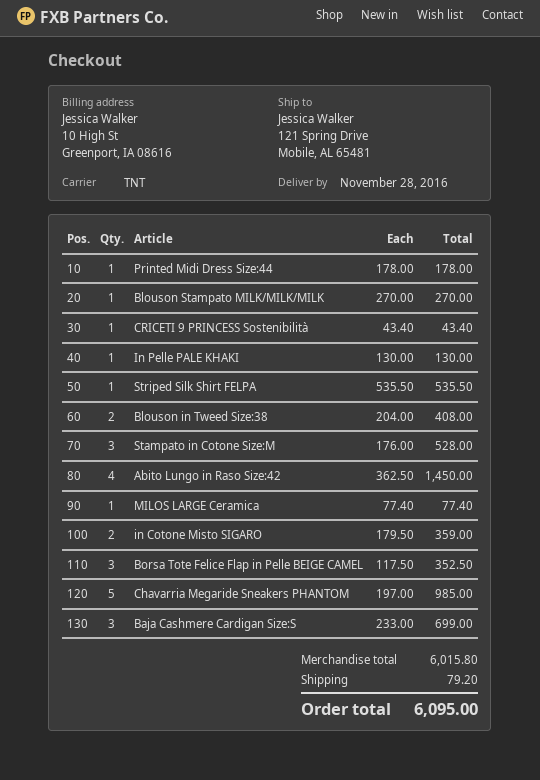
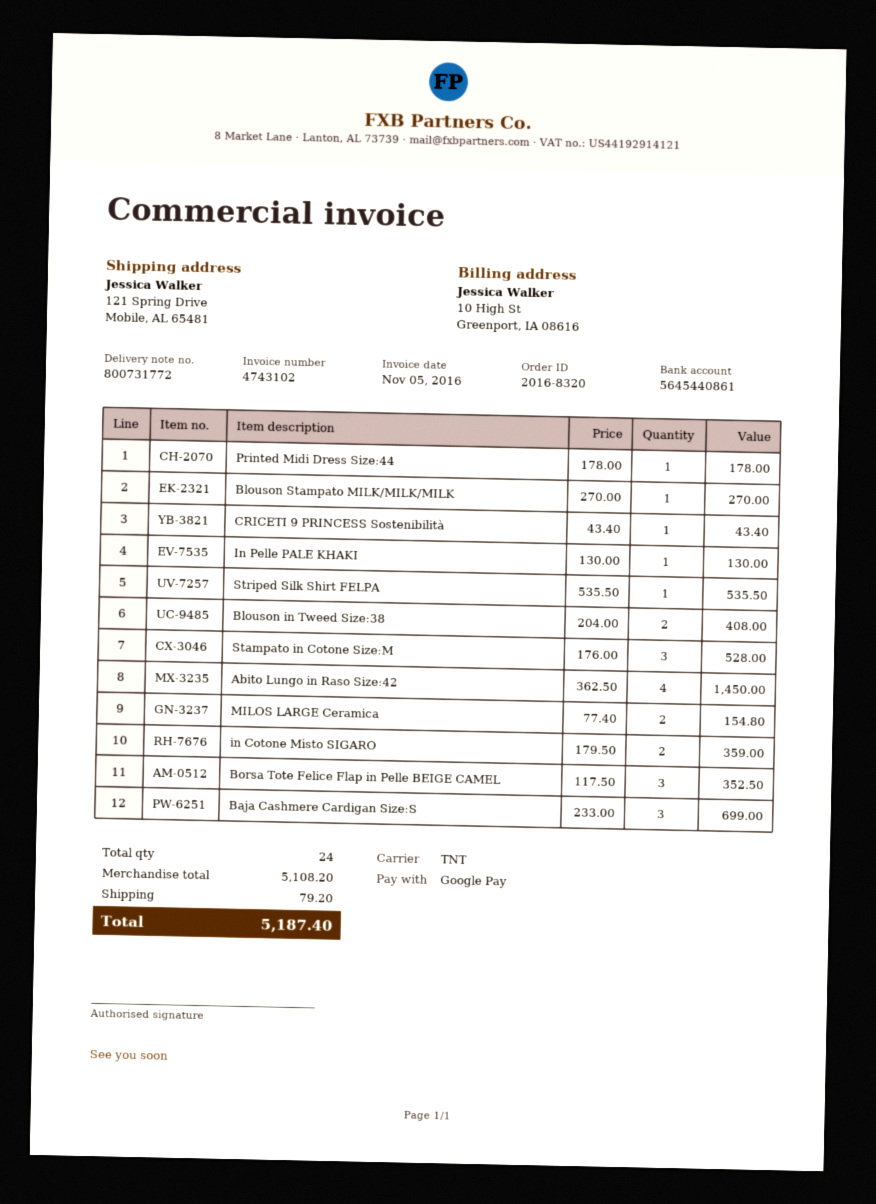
MILOS LARGE Ceramica: 1 x 77.40 = 77.40 -> 2 x 77.40 = 154.80
Chavarria Megaride Sneakers PHANTOM: 5 x 197.00 = 985.00 -> none
subtotal: 6015.80 -> 5108.20
total: 6095.00 -> 5187.40

